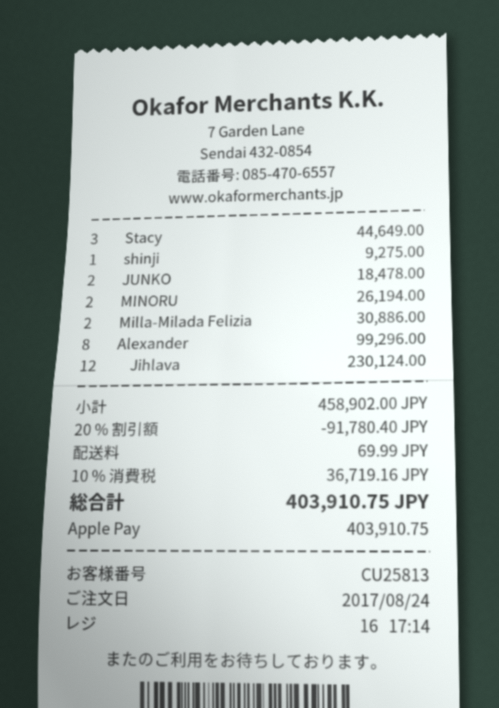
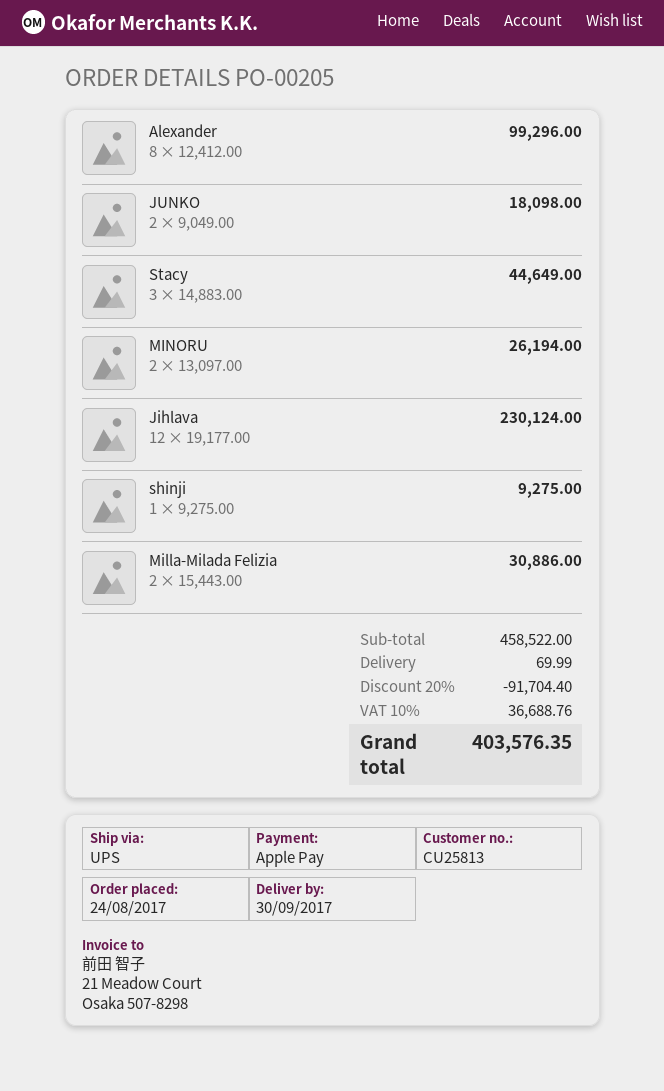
JUNKO: 2 for 18478.00 -> 2 for 18098.00
subtotal: 458902.00 -> 458522.00
discount: 20% = 91780.40 -> 20% = 91704.40
tax: 10% = 36719.16 -> 10% = 36688.76
total: 403910.75 -> 403576.35

